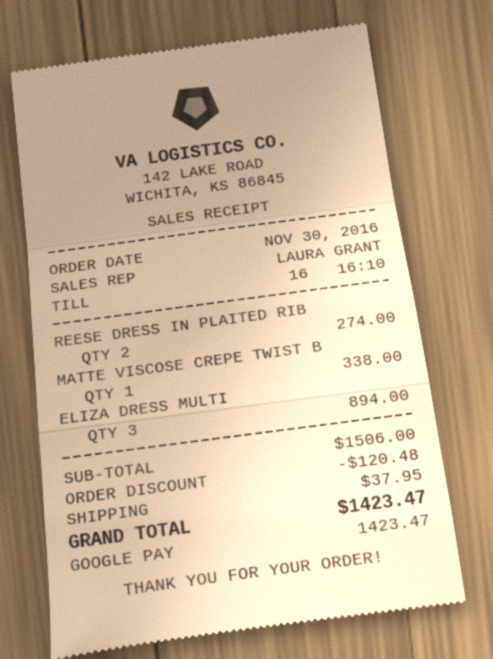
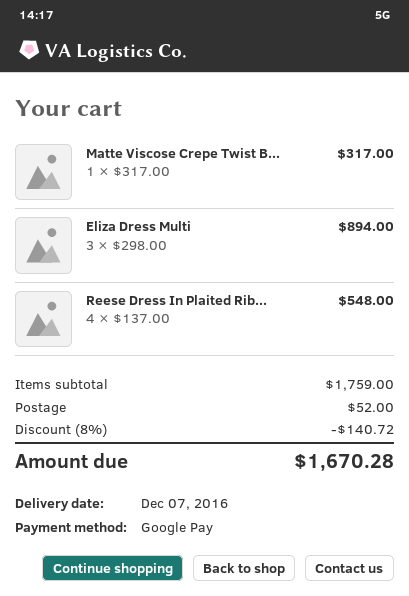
REESE DRESS IN PLAITED RIB: 2 for 274.00 -> 4 for 548.00
MATTE VISCOSE CREPE TWIST B: 1 for 338.00 -> 1 for 317.00
subtotal: 1506.00 -> 1759.00
discount: 120.48 -> 140.72
shipping: 37.95 -> 52.00
total: 1423.47 -> 1670.28

